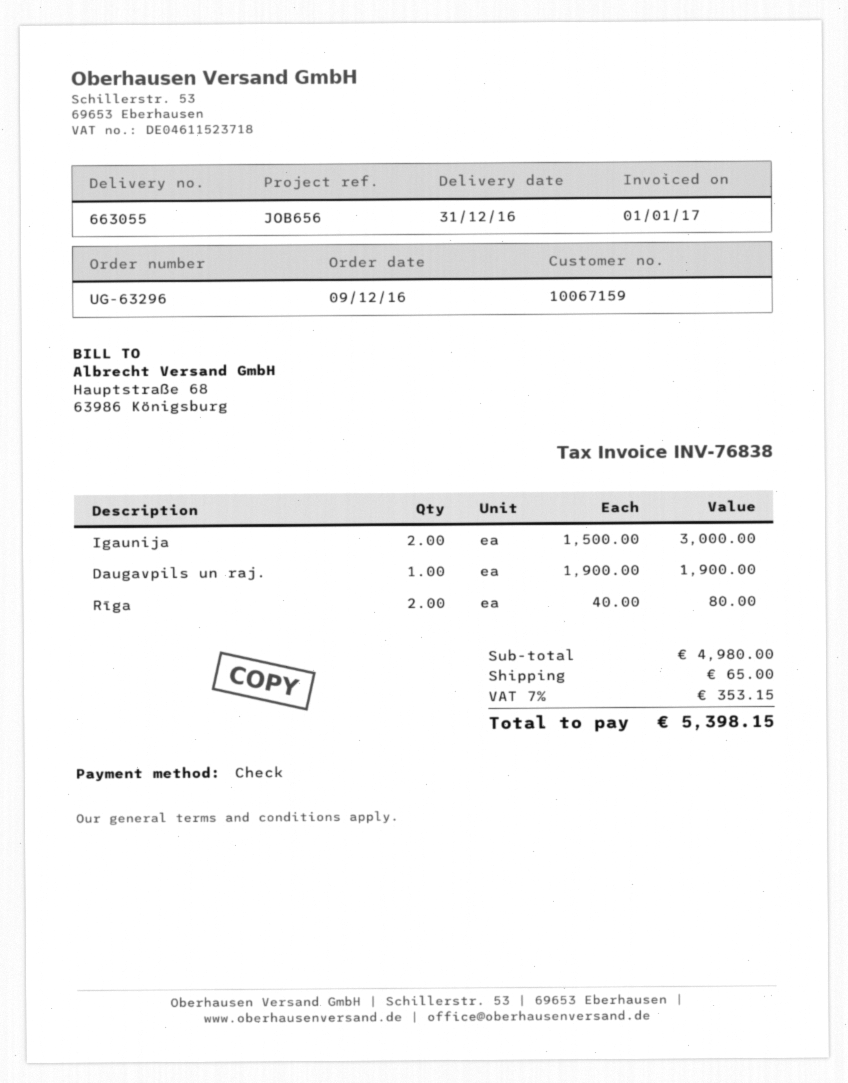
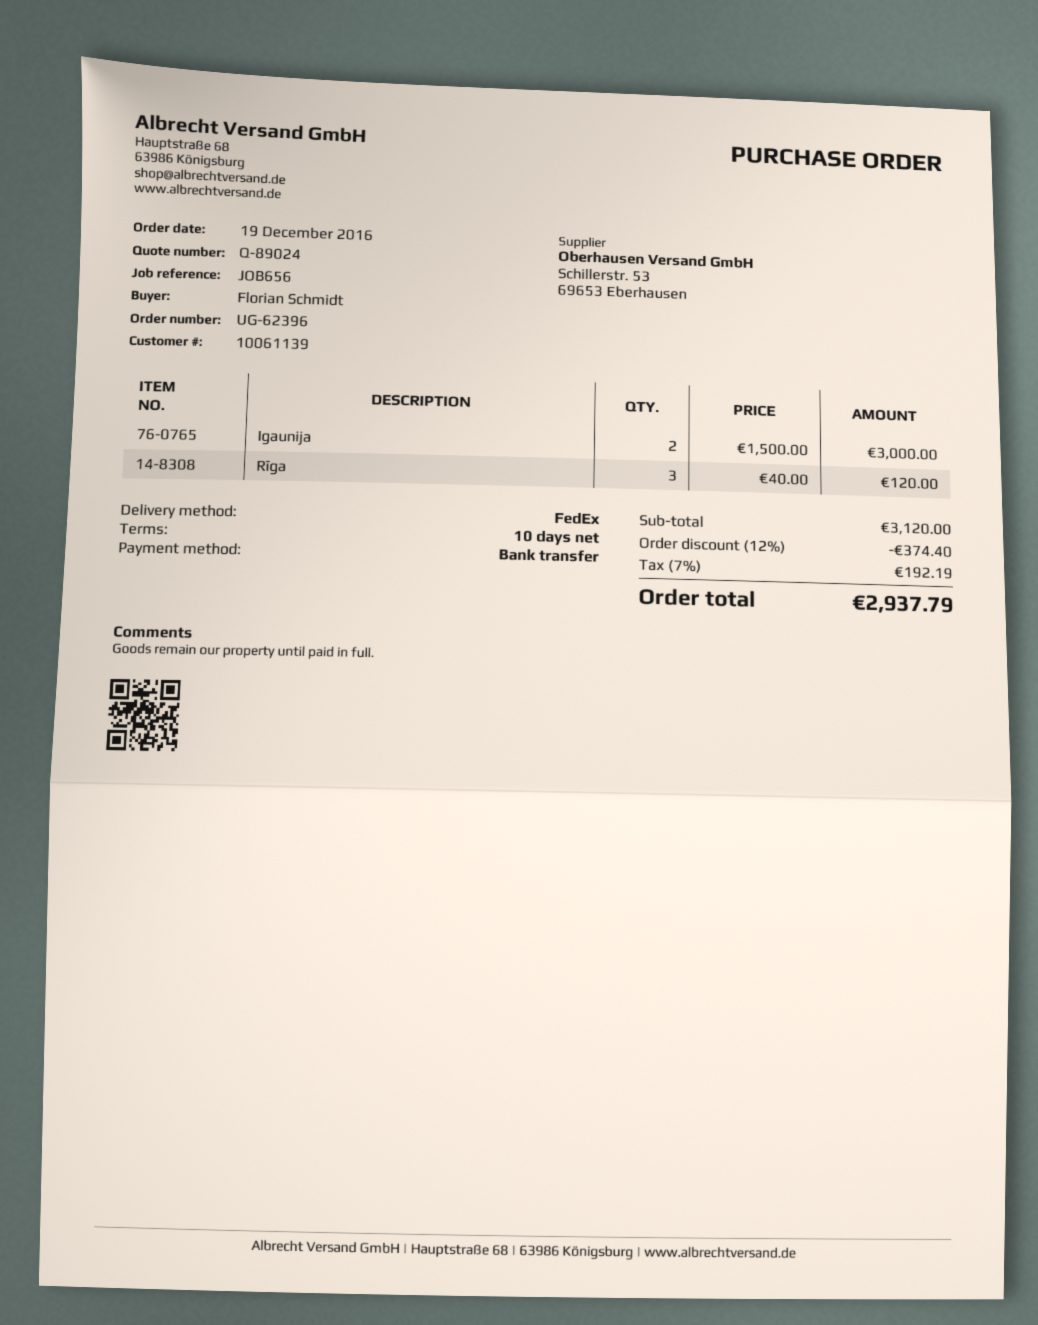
order number: UG-63296 -> UG-62396
order date: 2016-12-09 -> 2016-12-19
customer number: 10067159 -> 10061139
payment method: cheque -> bank transfer
Daugavpils un raj.: 1 x 1900.00 = 1900.00 -> none
Rīga: 2 x 40.00 = 80.00 -> 3 x 40.00 = 120.00
subtotal: 4980.00 -> 3120.00
discount: none -> 12% = 374.40
shipping: 65.00 -> none
tax: 7% = 353.15 -> 7% = 192.19
total: 5398.15 -> 2937.79

